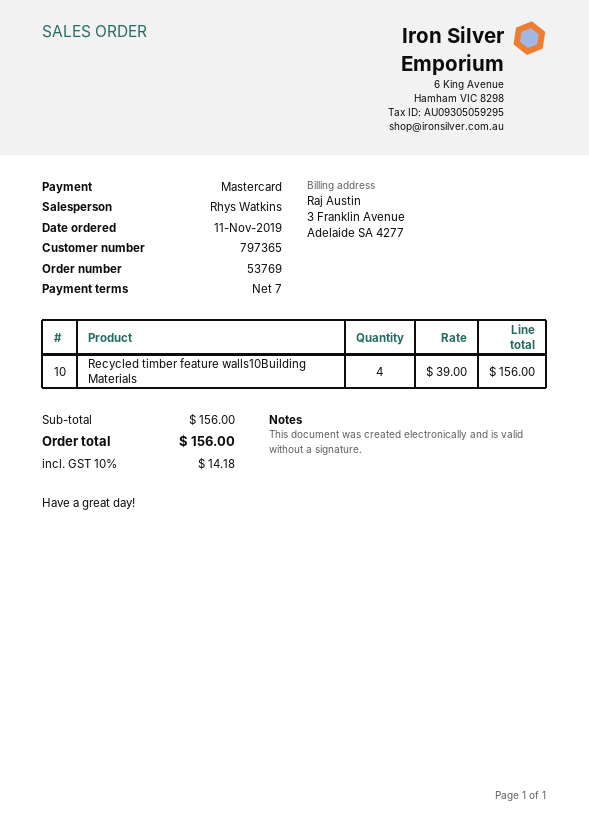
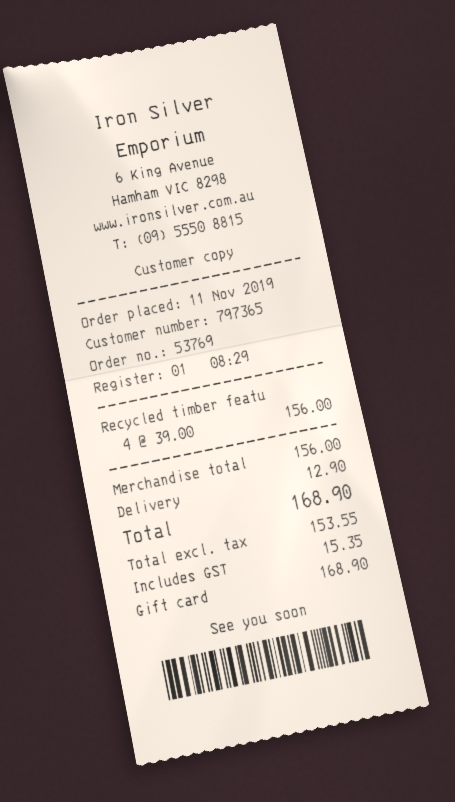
payment method: Mastercard -> gift card
shipping: none -> 12.90
tax: 14.18 -> 15.35
total: 156.00 -> 168.90

